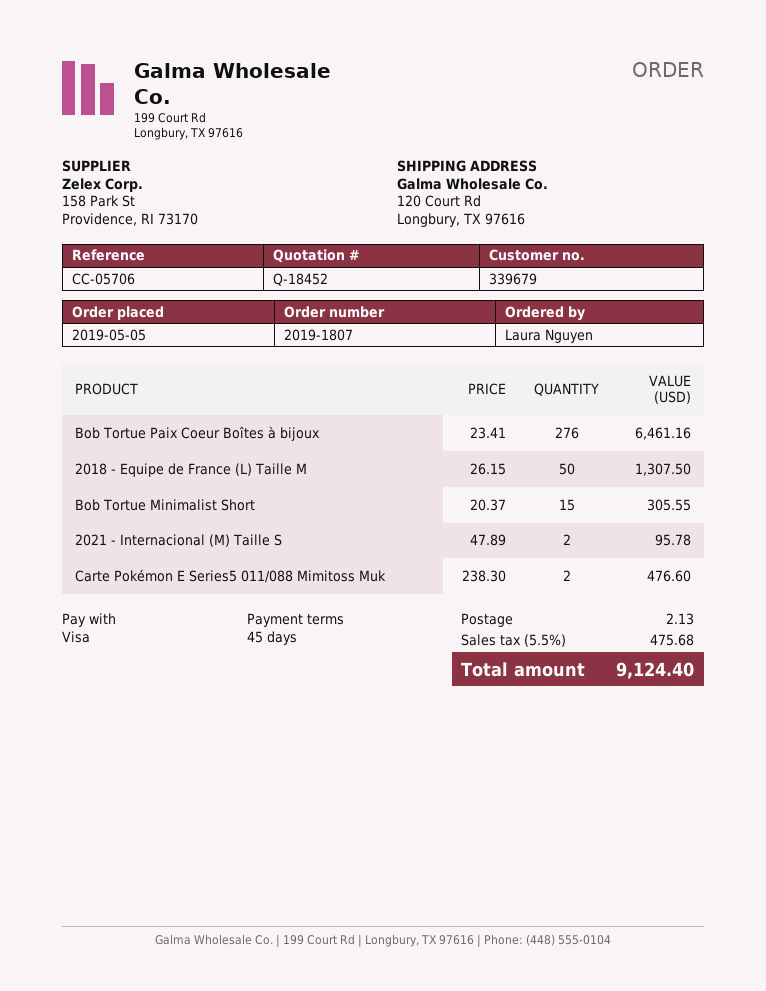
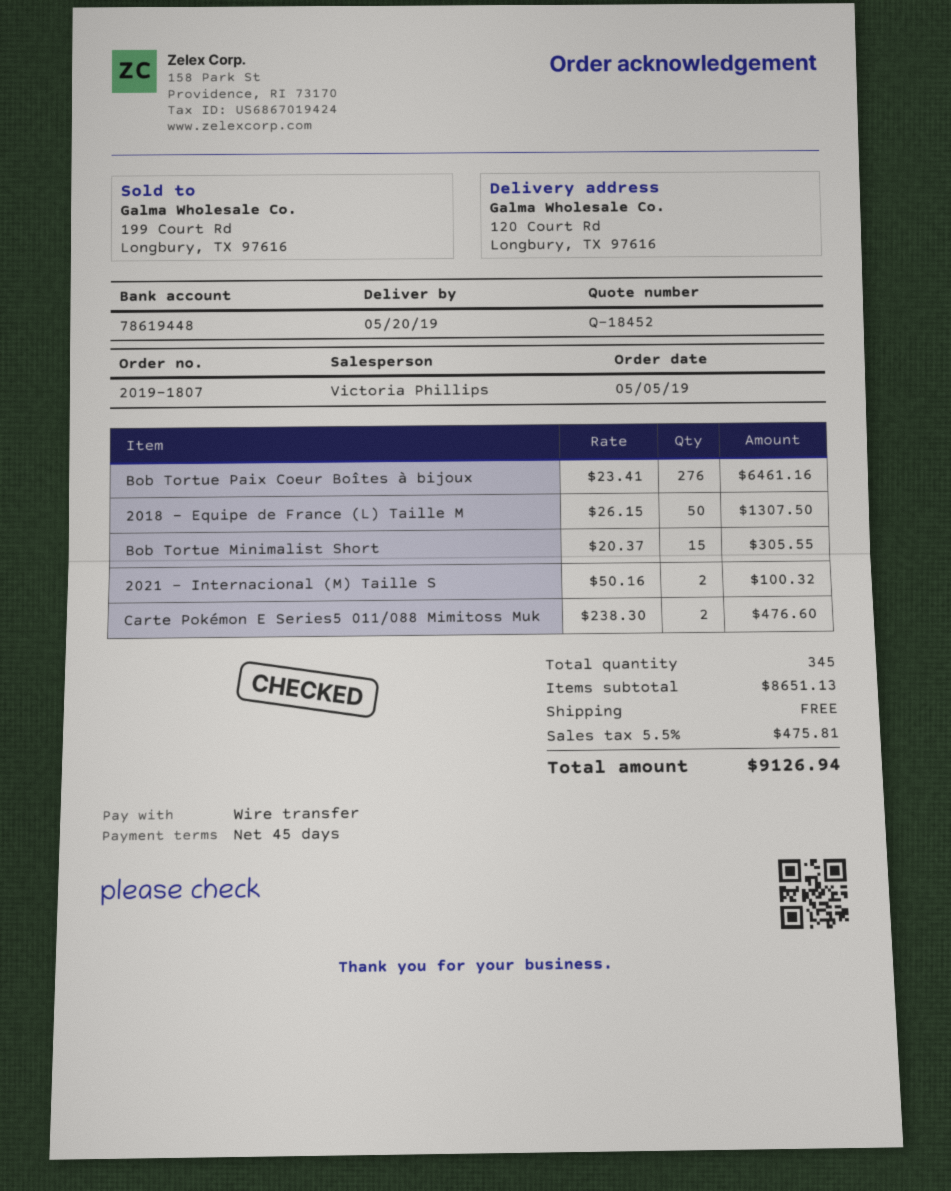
payment method: Visa -> bank transfer
2021 - Internacional (M) Taille S: 2 x 47.89 = 95.78 -> 2 x 50.16 = 100.32
shipping: 2.13 -> 0.00
tax: 5.5% = 475.68 -> 5.5% = 475.81
total: 9124.40 -> 9126.94

